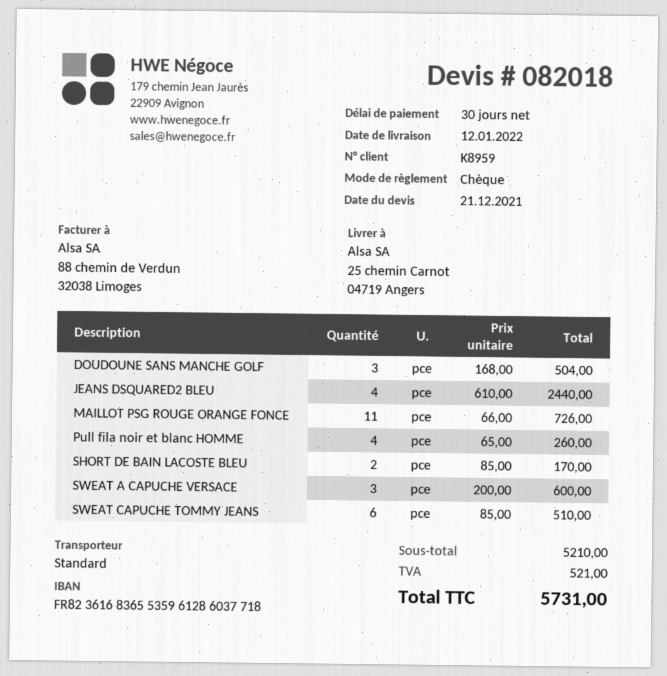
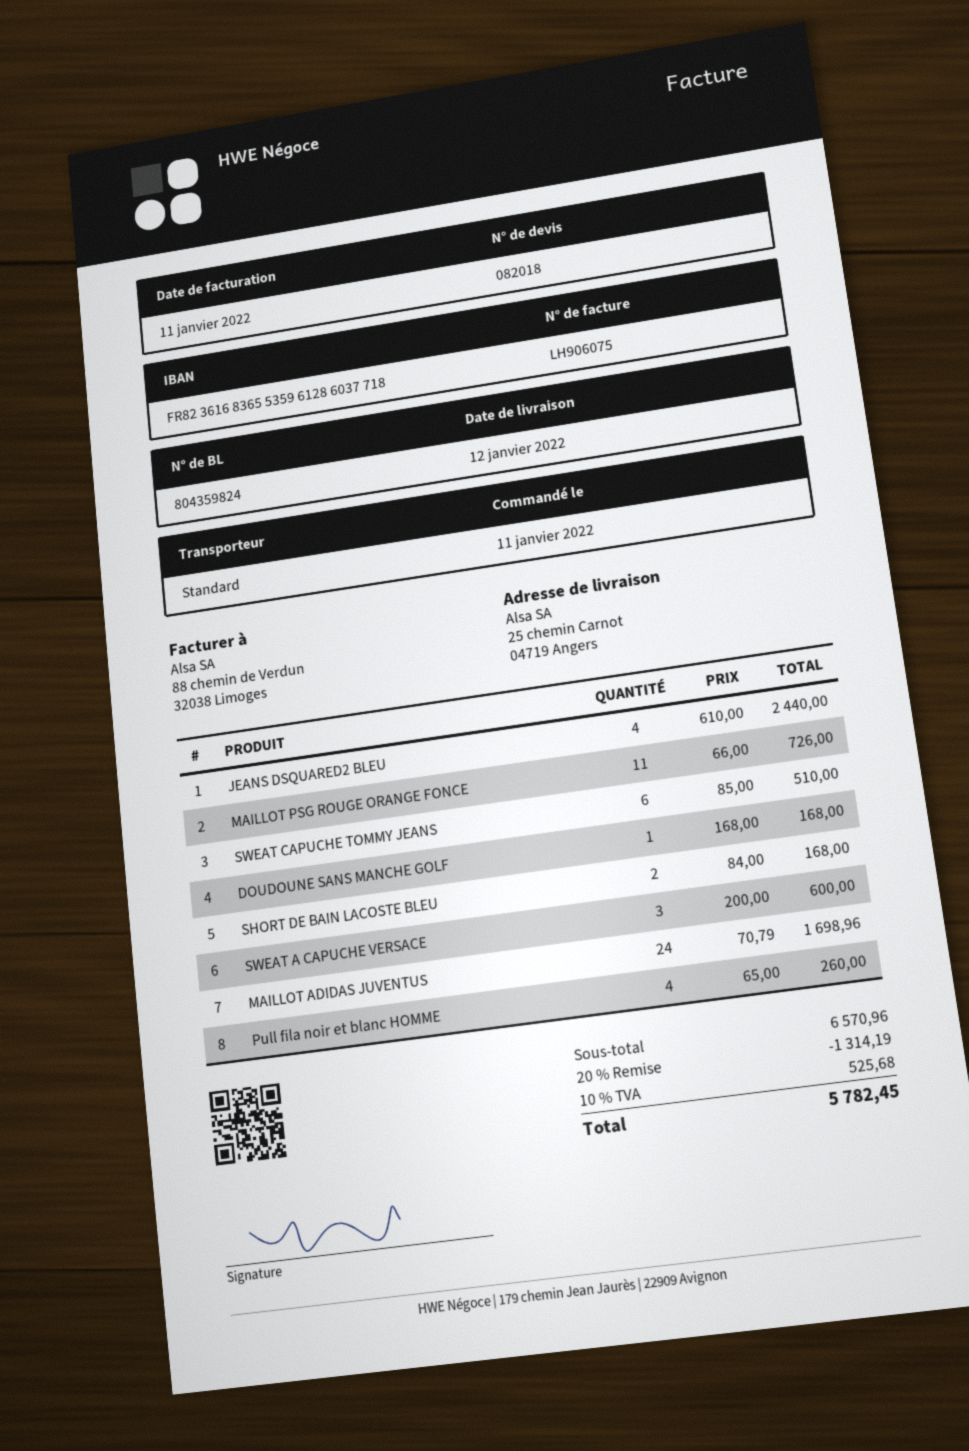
DOUDOUNE SANS MANCHE GOLF: 3 x 168.00 = 504.00 -> 1 x 168.00 = 168.00
SHORT DE BAIN LACOSTE BLEU: 2 x 85.00 = 170.00 -> 2 x 84.00 = 168.00
MAILLOT ADIDAS JUVENTUS: none -> 24 x 70.79 = 1698.96
subtotal: 5210.00 -> 6570.96
discount: none -> 20% = 1314.19
tax: 521.00 -> 525.68
total: 5731.00 -> 5782.45

